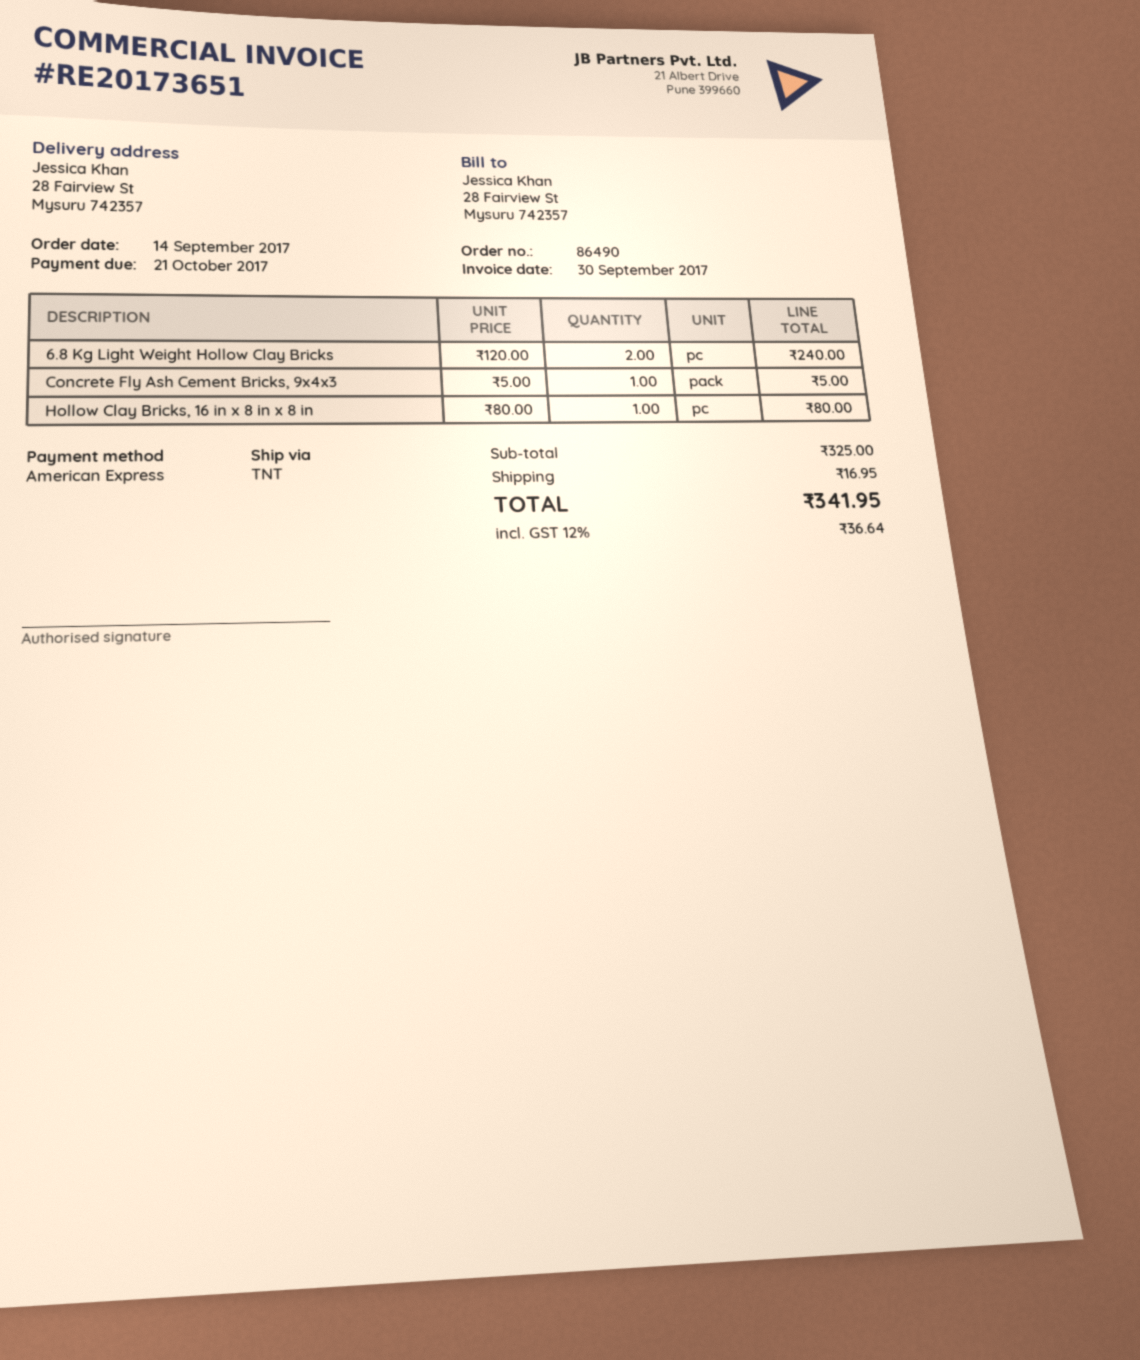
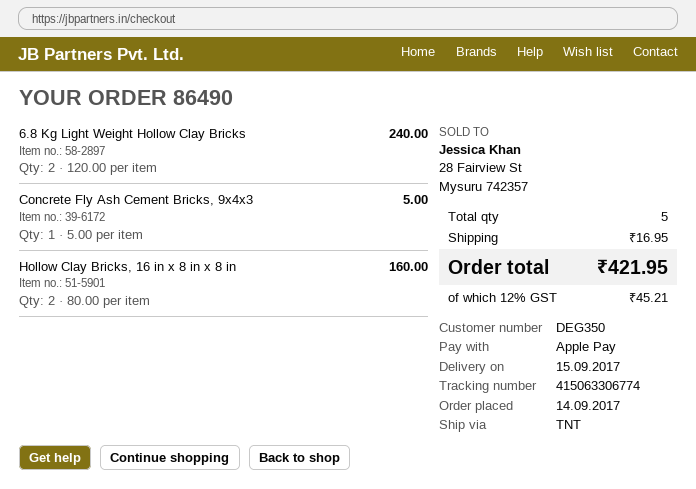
payment method: American Express -> Apple Pay
Hollow Clay Bricks, 16 in x 8 in x 8 in: 1 x 80.00 = 80.00 -> 2 x 80.00 = 160.00
tax: 12% = 36.64 -> 12% = 45.21
total: 341.95 -> 421.95

